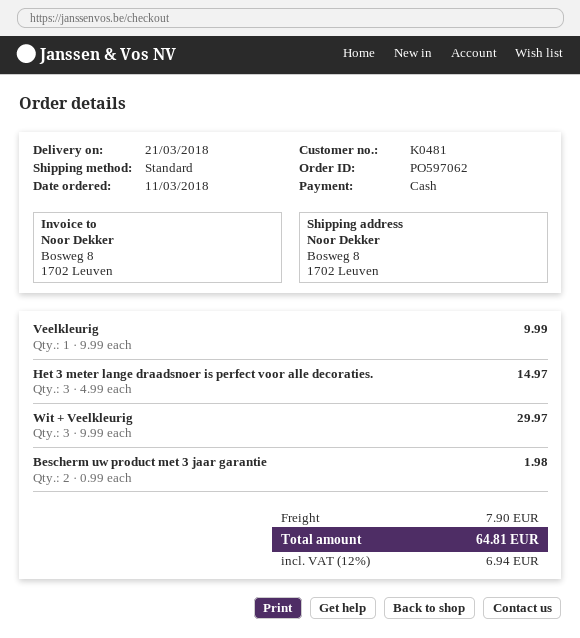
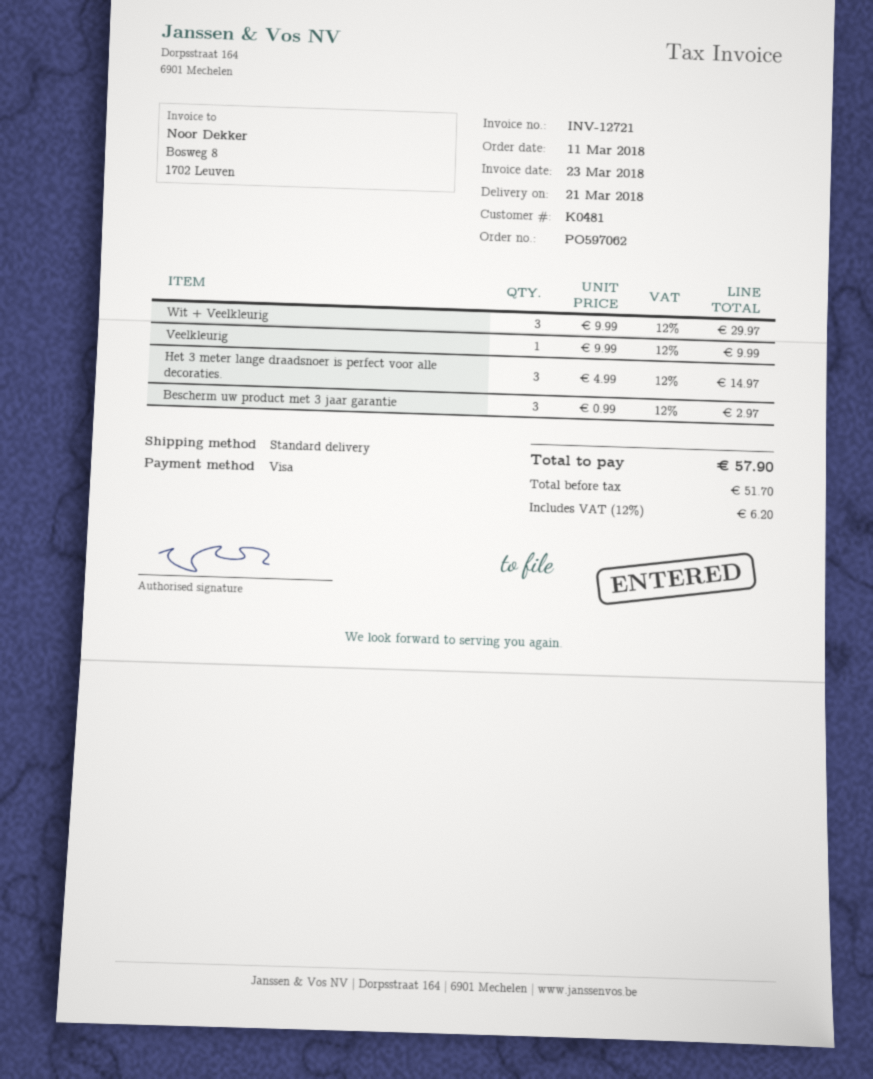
payment method: cash -> Visa
Bescherm uw product met 3 jaar garantie: 2 x 0.99 = 1.98 -> 3 x 0.99 = 2.97
shipping: 7.90 -> none
tax: 12% = 6.94 -> 12% = 6.20
total: 64.81 -> 57.90

